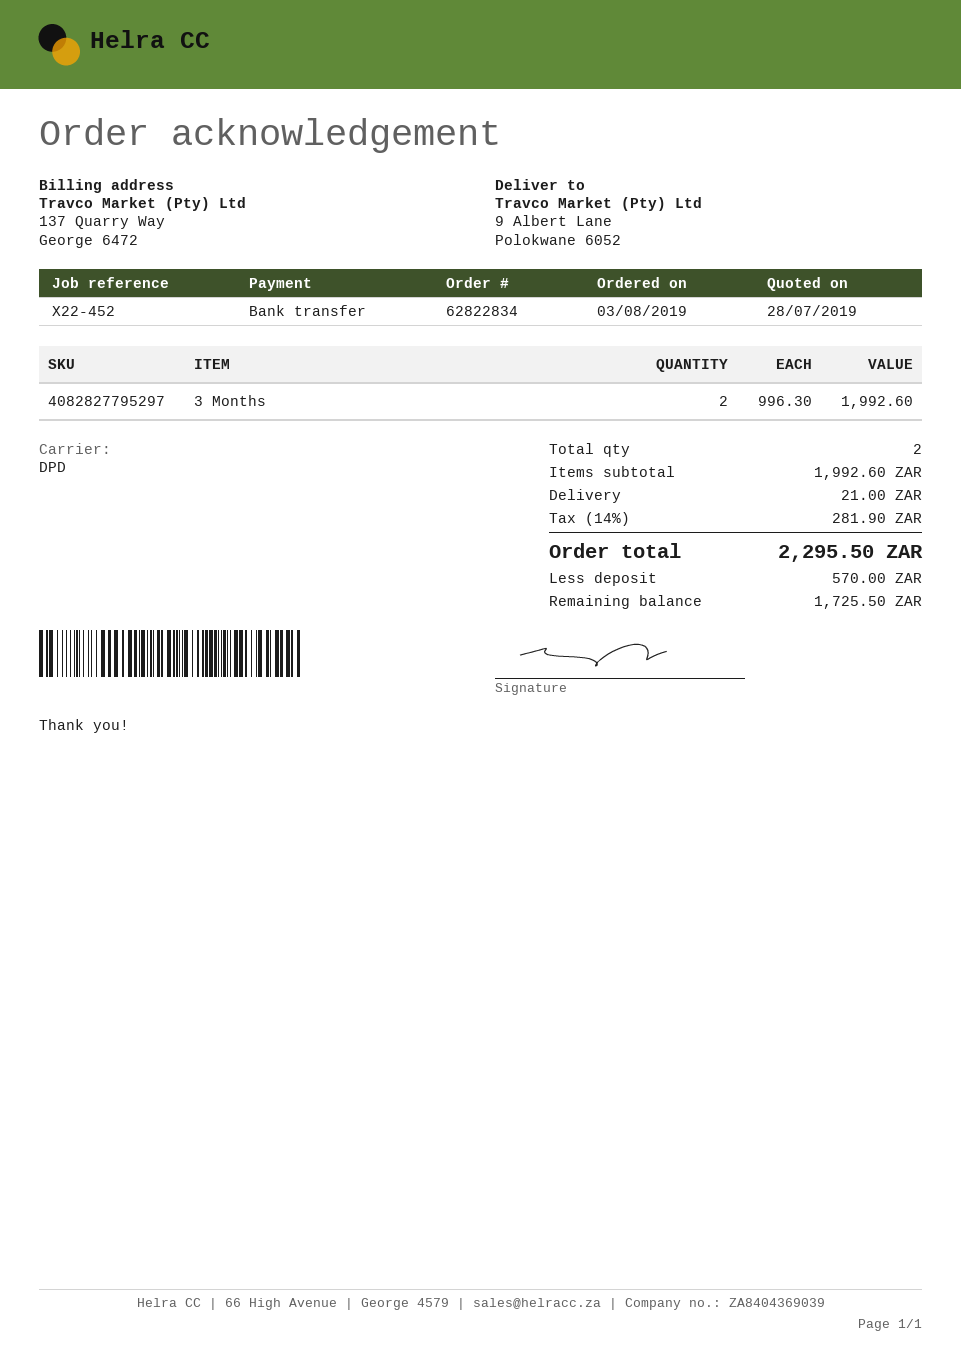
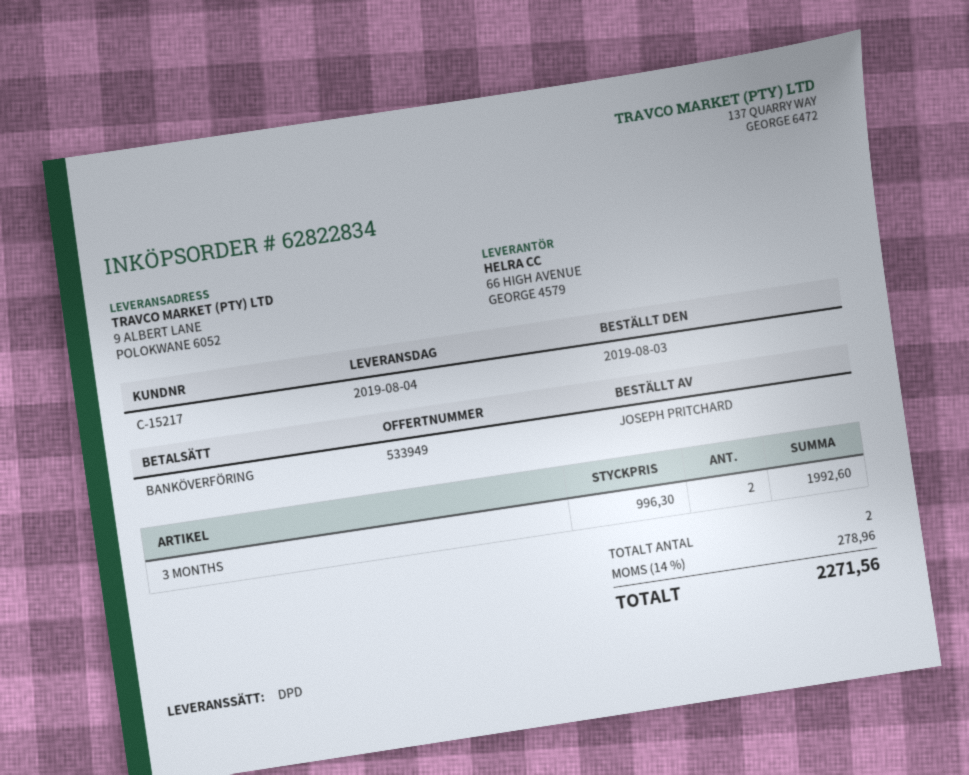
shipping: 21.00 -> none
tax: 14% = 281.90 -> 14% = 278.96
total: 2295.50 -> 2271.56

